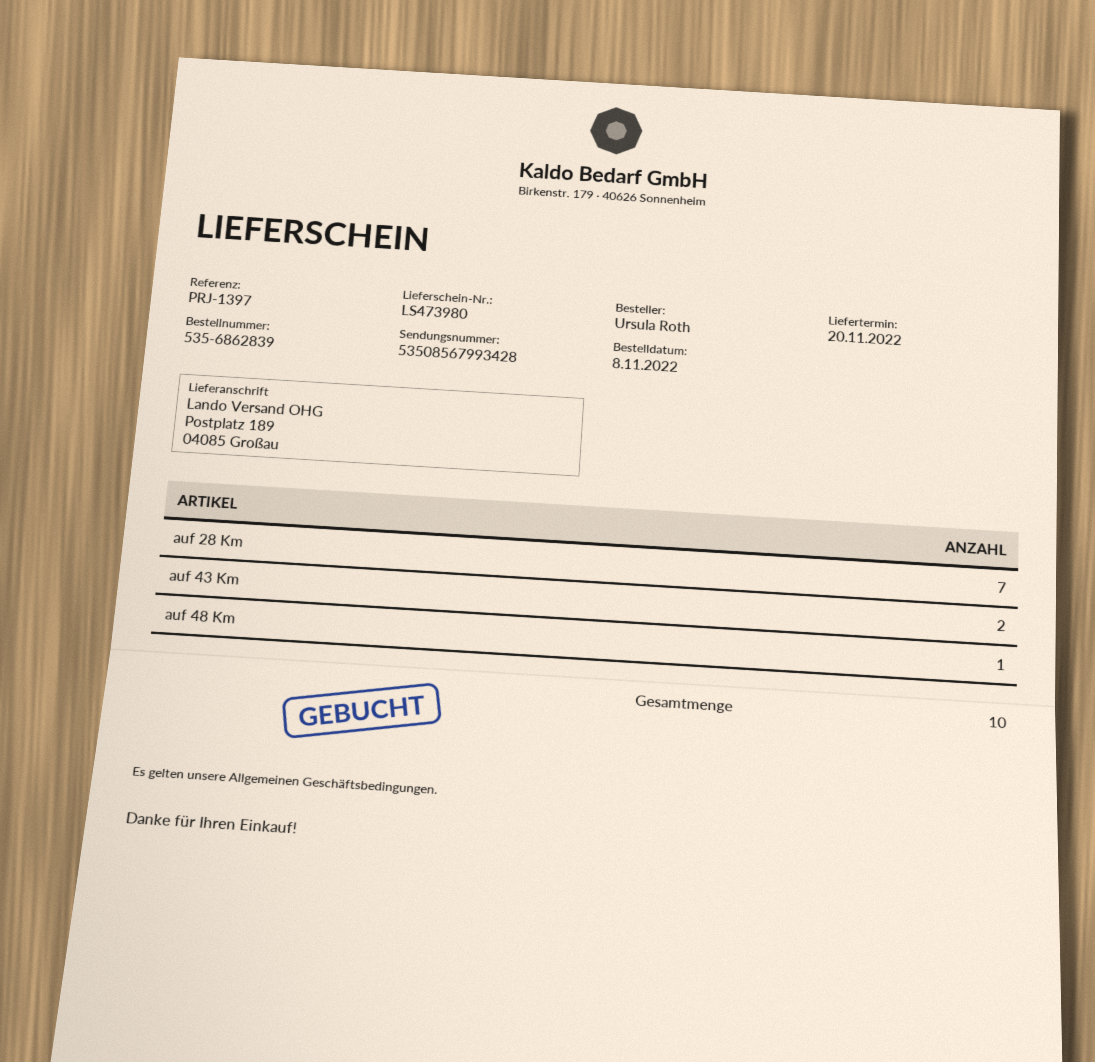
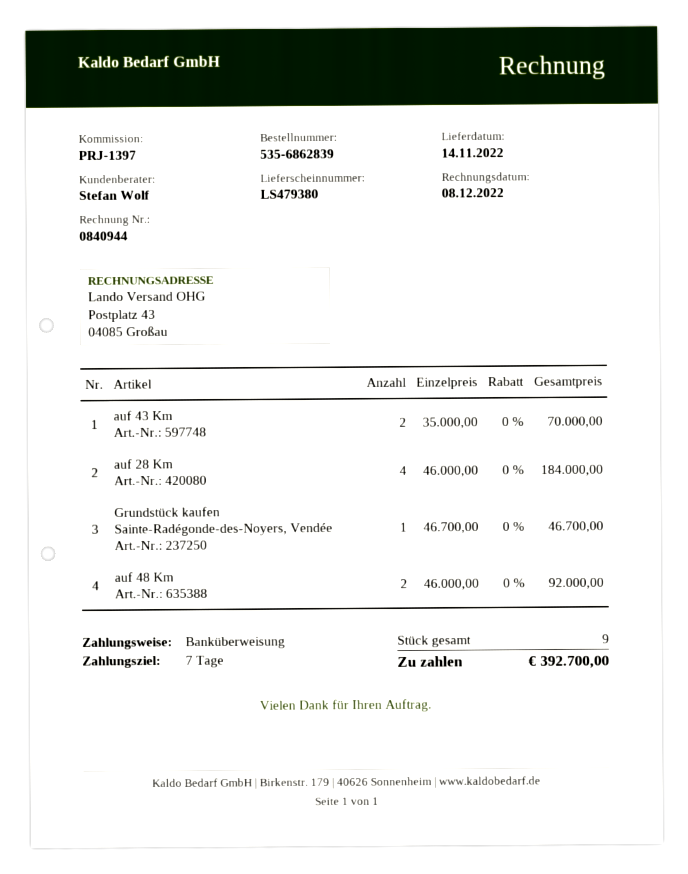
delivery note number: LS473980 -> LS479380
delivery date: 2022-11-20 -> 2022-11-14
auf 28 Km: 7 -> 4
auf 48 Km: 1 -> 2
Grundstück kaufen Sainte-Radégonde-des-Noyers, Vendée: none -> 1
total quantity: 10 -> 9

